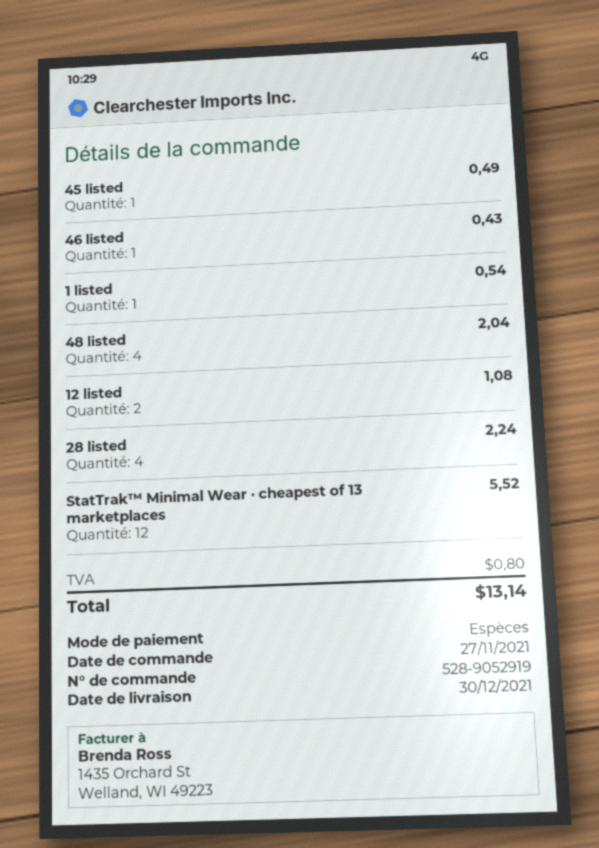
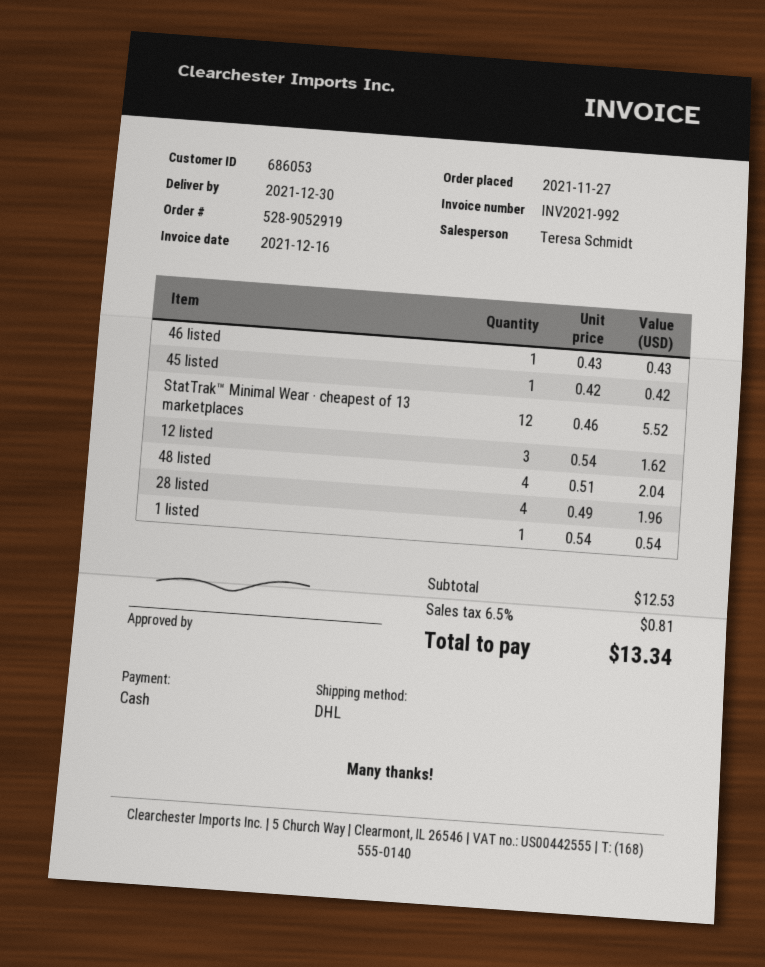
45 listed: 1 for 0.49 -> 1 for 0.42
12 listed: 2 for 1.08 -> 3 for 1.62
28 listed: 4 for 2.24 -> 4 for 1.96
tax: 0.80 -> 0.81
total: 13.14 -> 13.34

